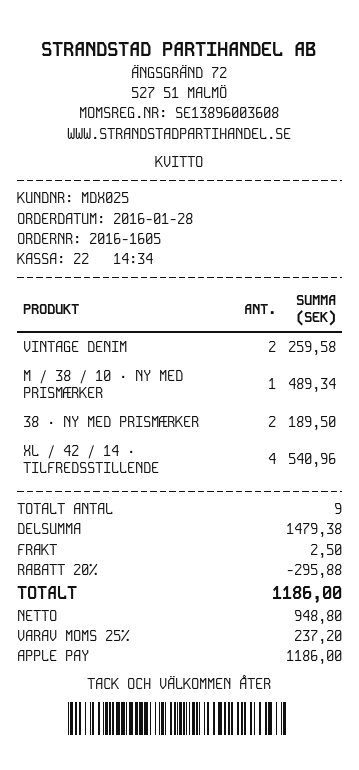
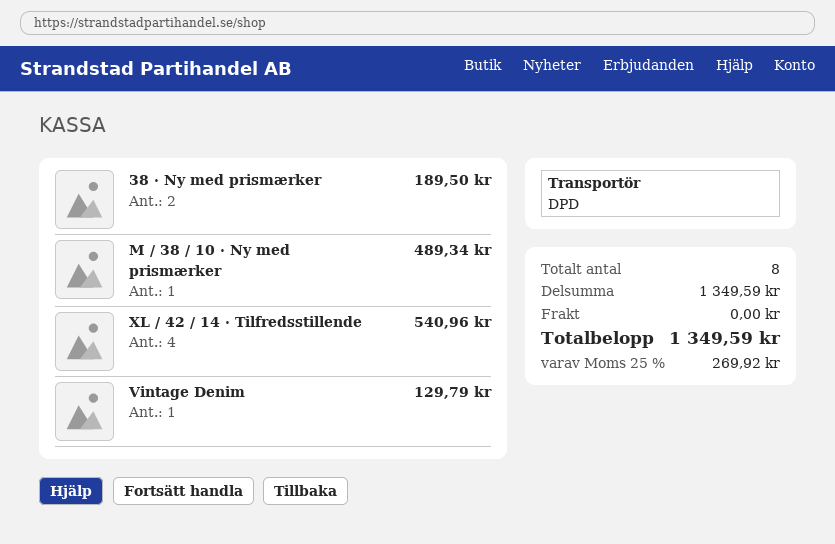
VINTAGE DENIM: 2 for 259.58 -> 1 for 129.79
total quantity: 9 -> 8
subtotal: 1479.38 -> 1349.59
discount: 20% = 295.88 -> none
shipping: 2.50 -> 0.00
tax: 25% = 237.20 -> 25% = 269.92
total: 1186.00 -> 1349.59

